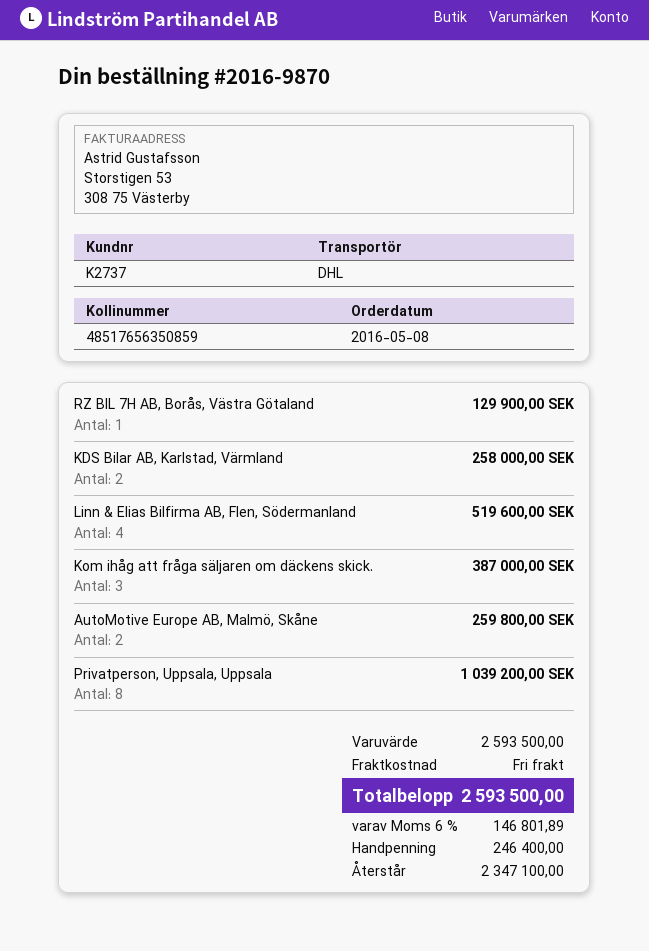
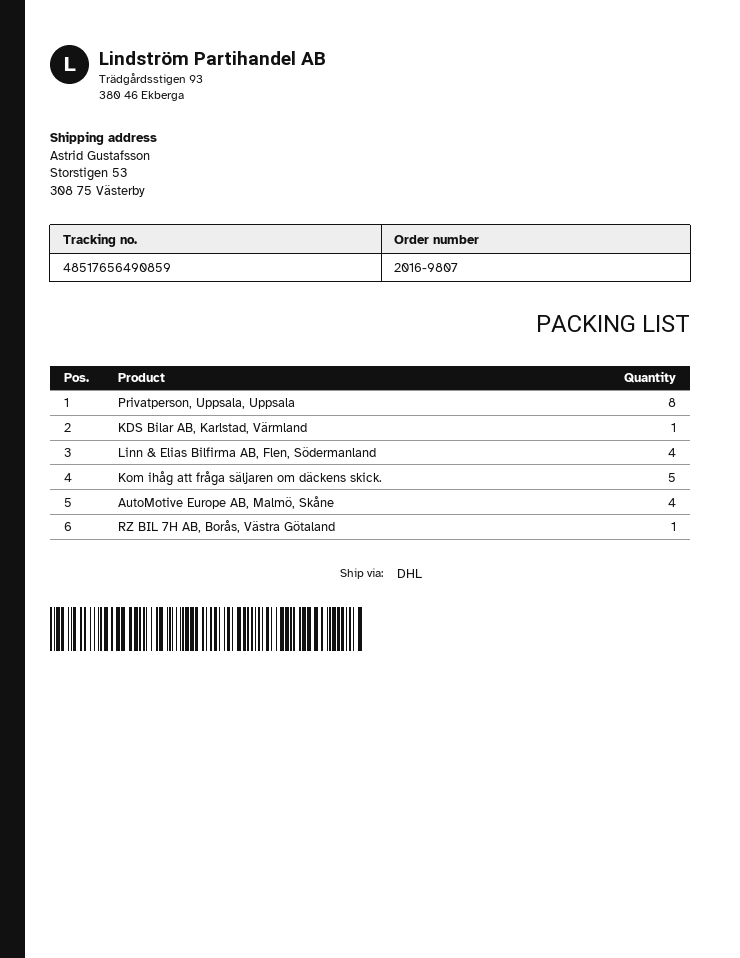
order number: 2016-9870 -> 2016-9807
tracking number: 48517656350859 -> 48517656490859
KDS Bilar AB, Karlstad, Värmland: 2 -> 1
Kom ihåg att fråga säljaren om däckens skick.: 3 -> 5
AutoMotive Europe AB, Malmö, Skåne: 2 -> 4

